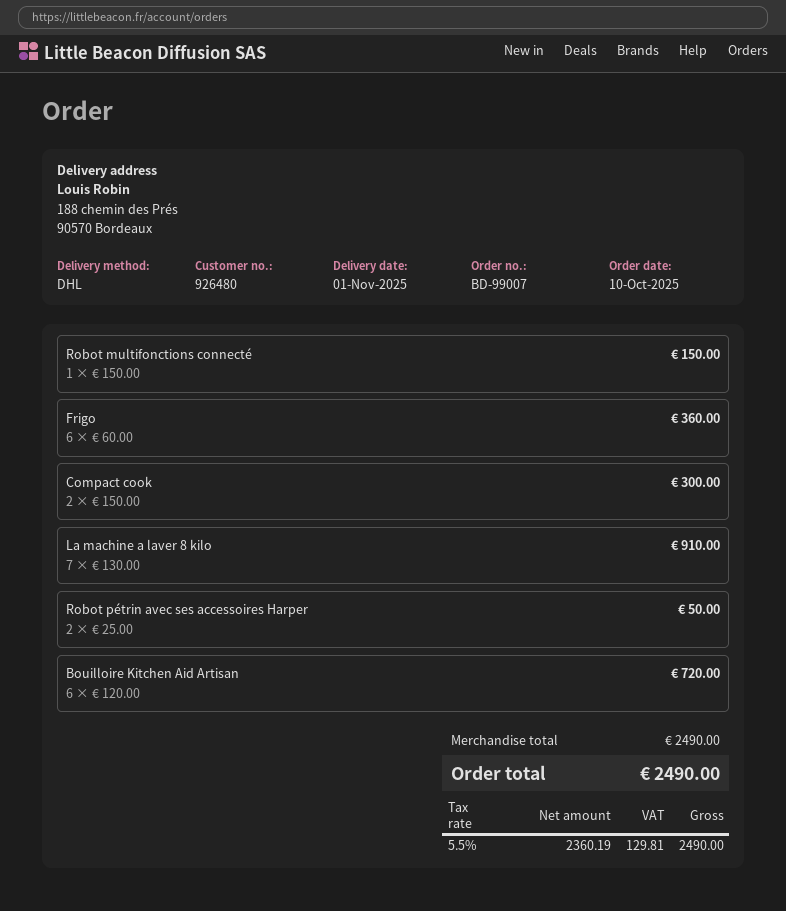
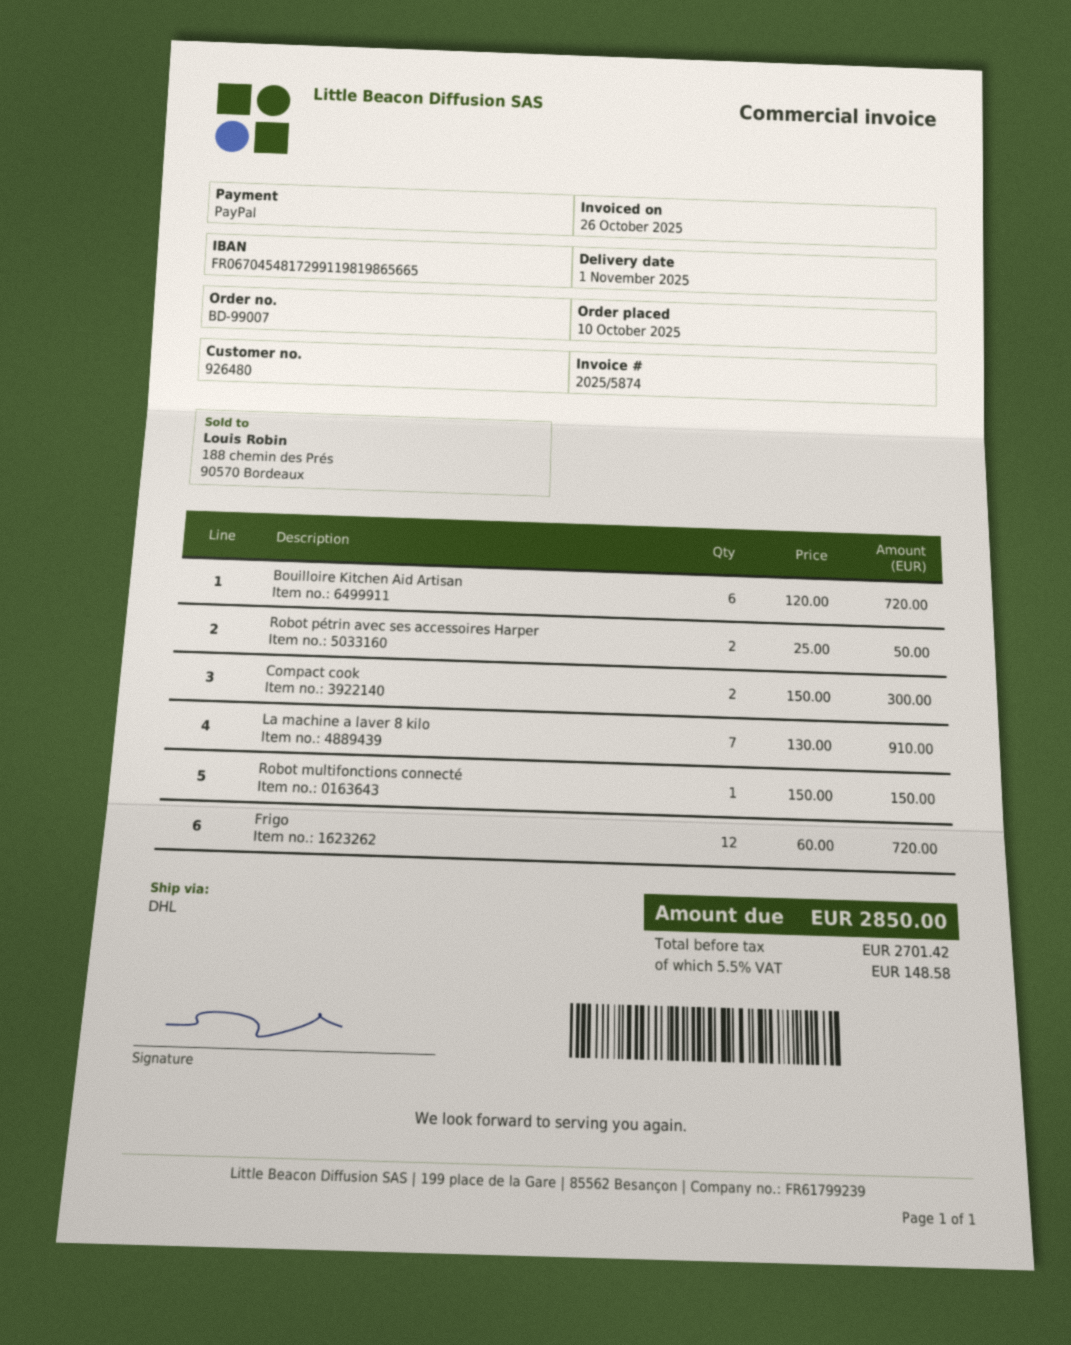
Frigo: 6 x 60.00 = 360.00 -> 12 x 60.00 = 720.00
net: 2360.19 -> 2701.42
tax: 5.5% = 129.81 -> 5.5% = 148.58
total: 2490.00 -> 2850.00

